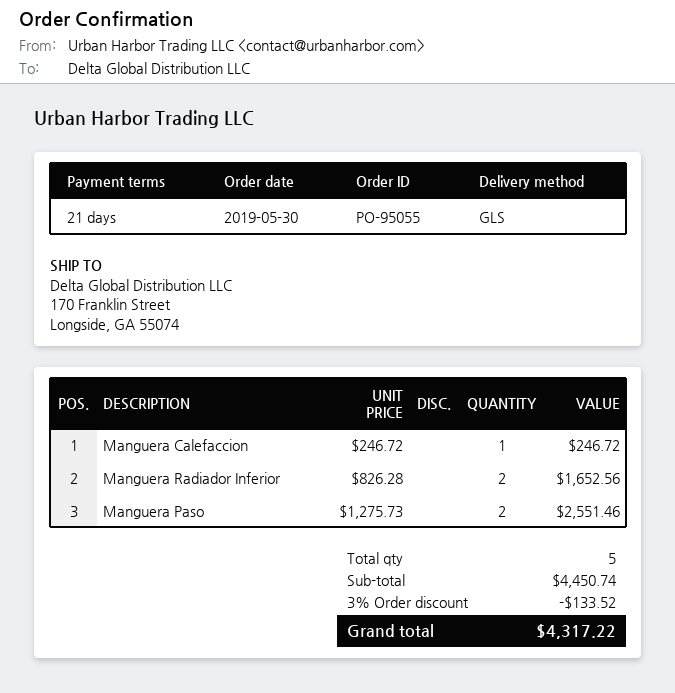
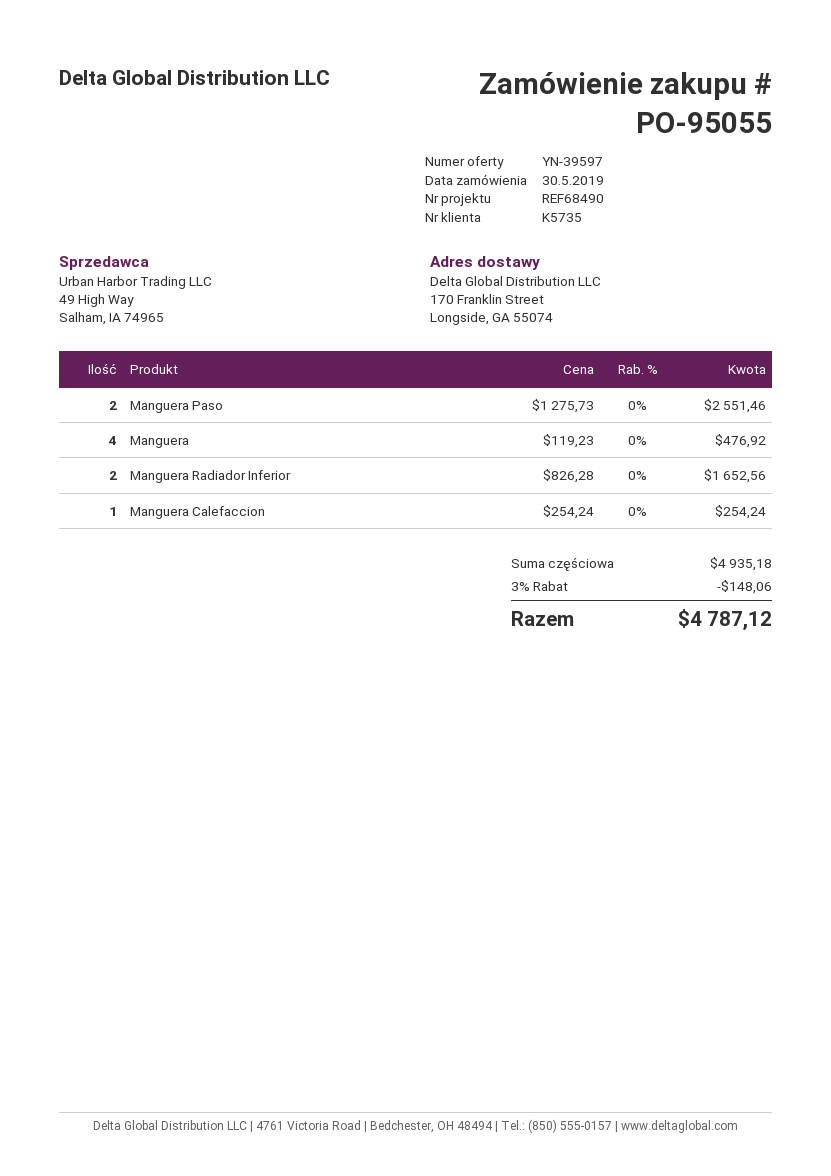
Manguera Calefaccion: 1 x 246.72 = 246.72 -> 1 x 254.24 = 254.24
Manguera: none -> 4 x 119.23 = 476.92
subtotal: 4450.74 -> 4935.18
discount: 3% = 133.52 -> 3% = 148.06
total: 4317.22 -> 4787.12

